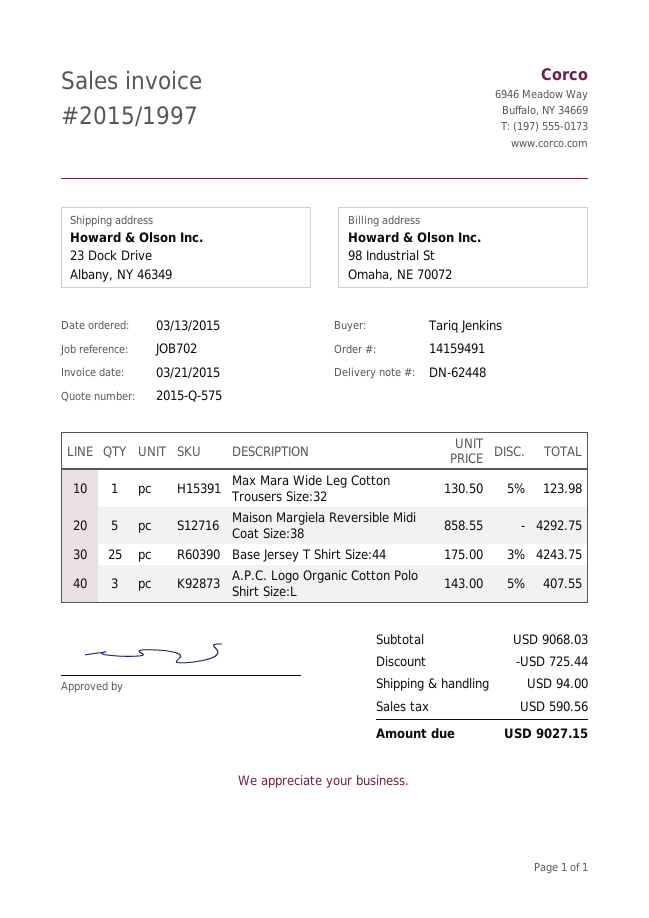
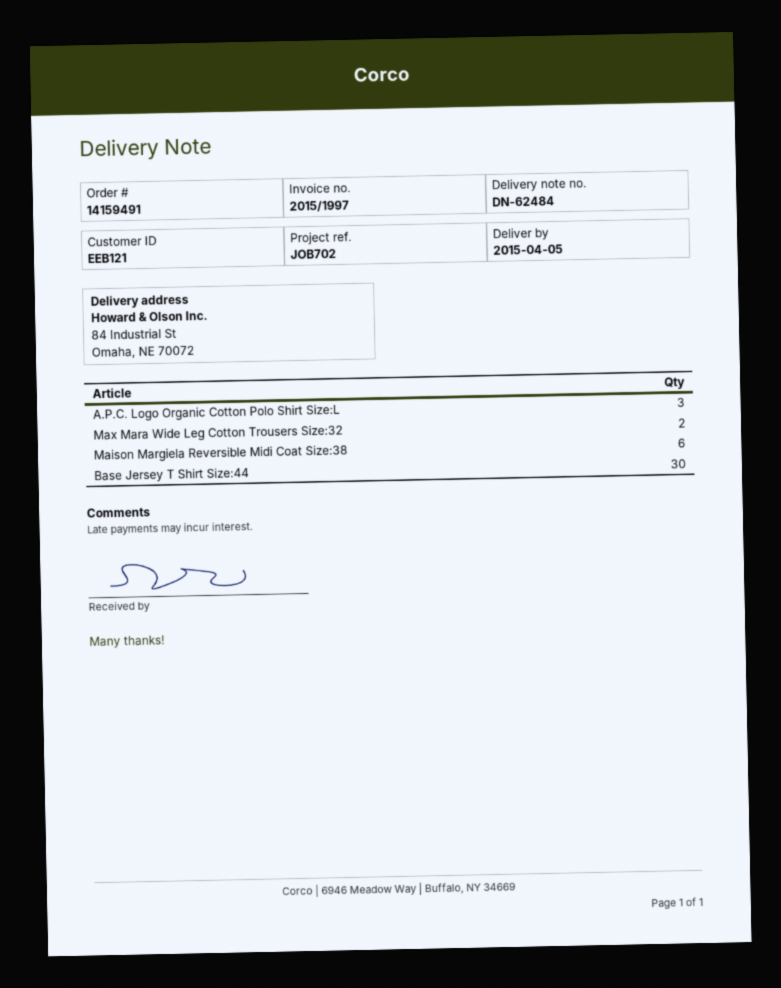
delivery note number: DN-62448 -> DN-62484
ship to: 23 Dock Drive, Albany, NY 46349 -> 84 Industrial St, Omaha, NE 70072
Max Mara Wide Leg Cotton Trousers Size:32: 1 -> 2
Maison Margiela Reversible Midi Coat Size:38: 5 -> 6
Base Jersey T Shirt Size:44: 25 -> 30

